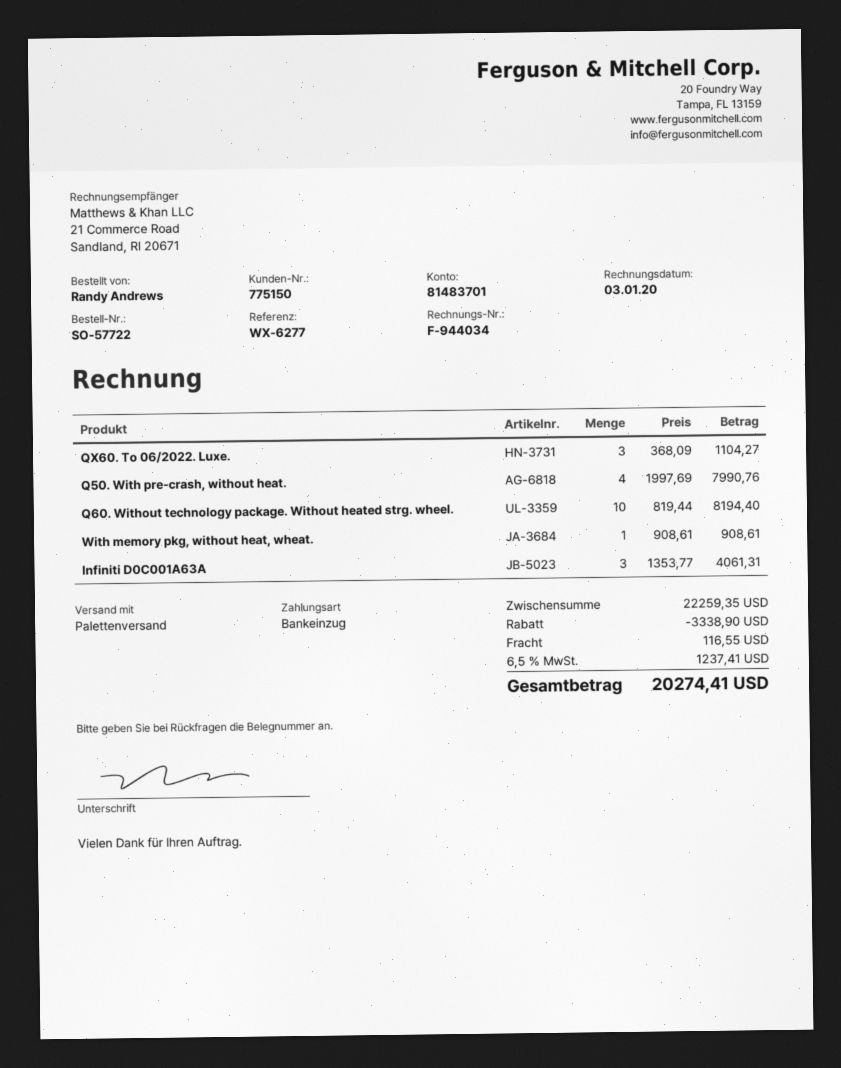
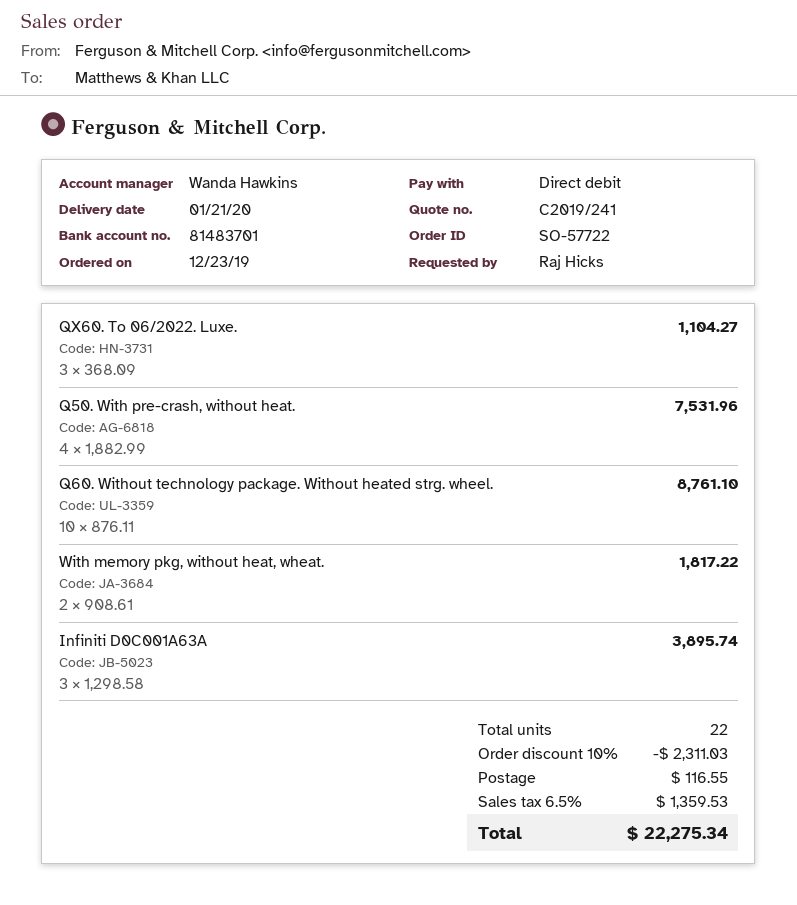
ordered by: Randy Andrews -> Raj Hicks
Q50. With pre-crash, without heat.: 4 x 1997.69 = 7990.76 -> 4 x 1882.99 = 7531.96
Q60. Without technology package. Without heated strg. wheel.: 10 x 819.44 = 8194.40 -> 10 x 876.11 = 8761.10
With memory pkg, without heat, wheat.: 1 x 908.61 = 908.61 -> 2 x 908.61 = 1817.22
Infiniti D0C001A63A: 3 x 1353.77 = 4061.31 -> 3 x 1298.58 = 3895.74
discount: 3338.90 -> 2311.03
tax: 6.5% = 1237.41 -> 6.5% = 1359.53
total: 20274.41 -> 22275.34

